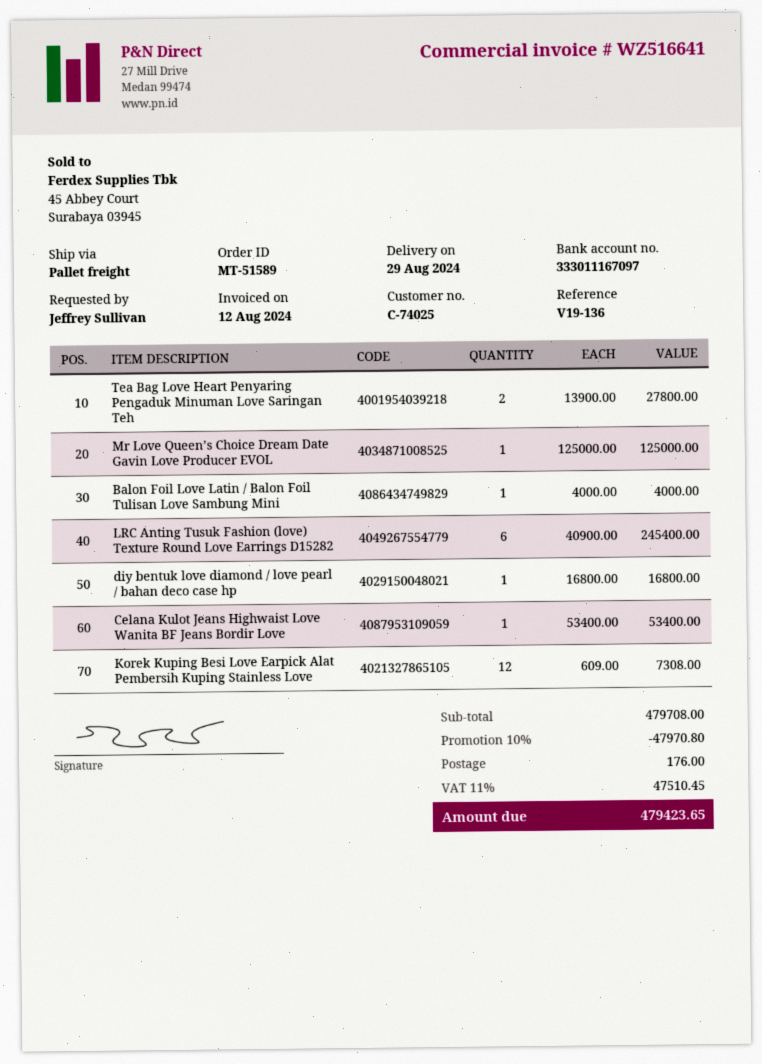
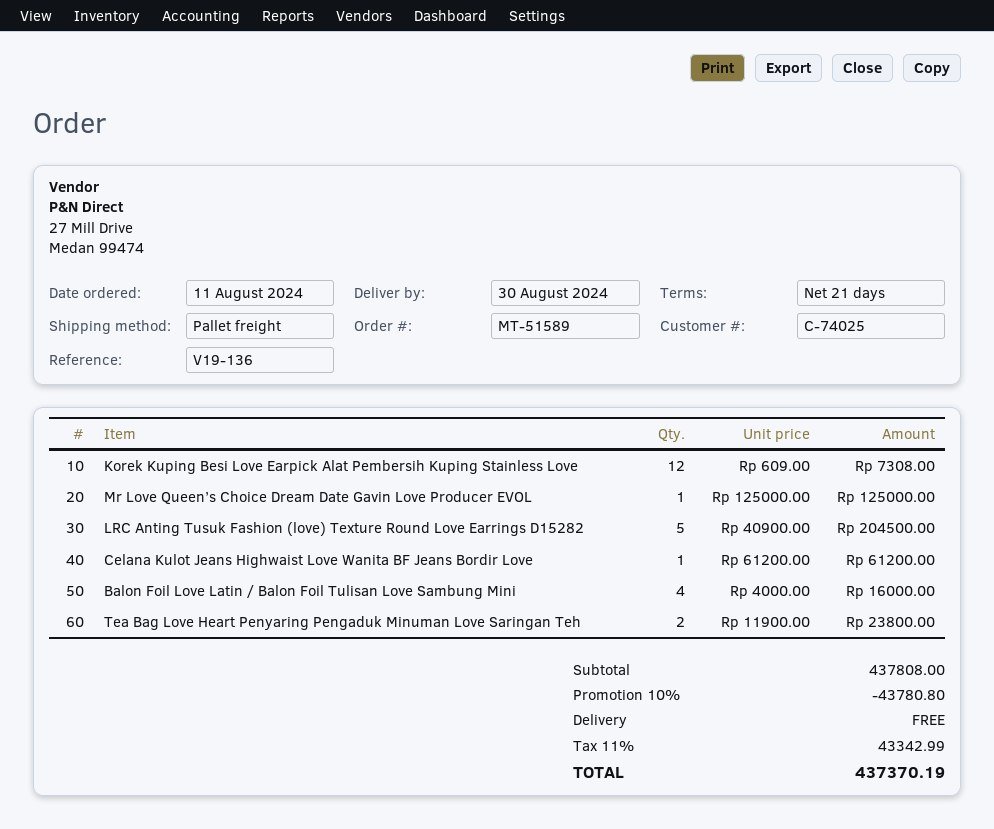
delivery date: 2024-08-29 -> 2024-08-30
Tea Bag Love Heart Penyaring Pengaduk Minuman Love Saringan Teh: 2 x 13900.00 = 27800.00 -> 2 x 11900.00 = 23800.00
Balon Foil Love Latin / Balon Foil Tulisan Love Sambung Mini: 1 x 4000.00 = 4000.00 -> 4 x 4000.00 = 16000.00
LRC Anting Tusuk Fashion (love) Texture Round Love Earrings D15282: 6 x 40900.00 = 245400.00 -> 5 x 40900.00 = 204500.00
diy bentuk love diamond / love pearl / bahan deco case hp: 1 x 16800.00 = 16800.00 -> none
Celana Kulot Jeans Highwaist Love Wanita BF Jeans Bordir Love: 1 x 53400.00 = 53400.00 -> 1 x 61200.00 = 61200.00
subtotal: 479708.00 -> 437808.00
discount: 10% = 47970.80 -> 10% = 43780.80
shipping: 176.00 -> 0.00
tax: 11% = 47510.45 -> 11% = 43342.99
total: 479423.65 -> 437370.19

